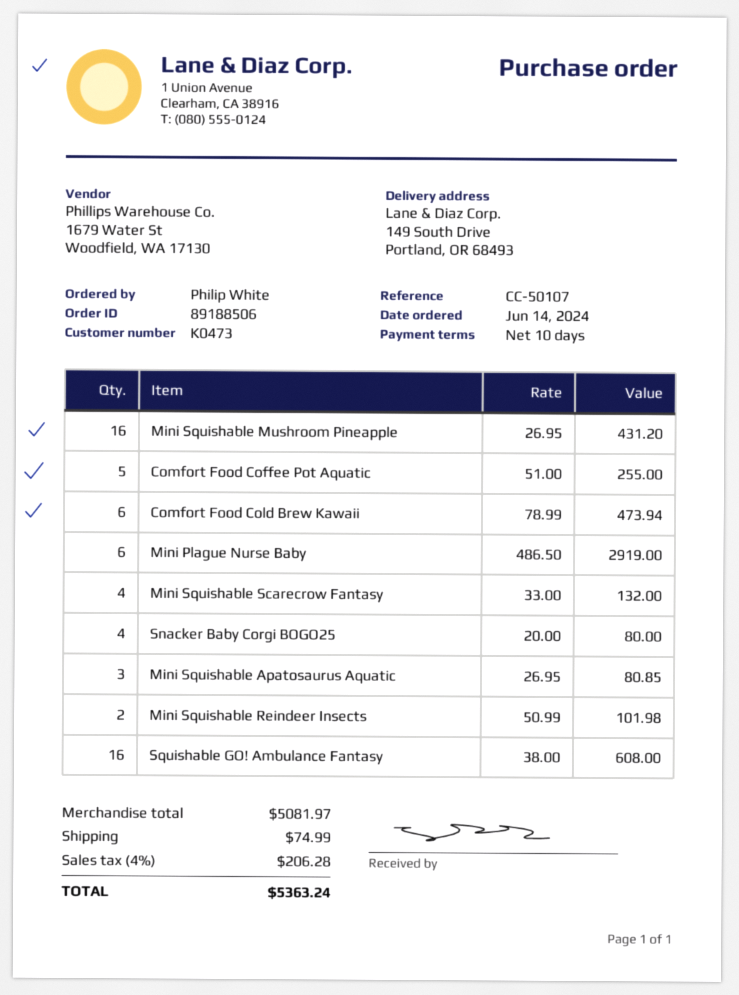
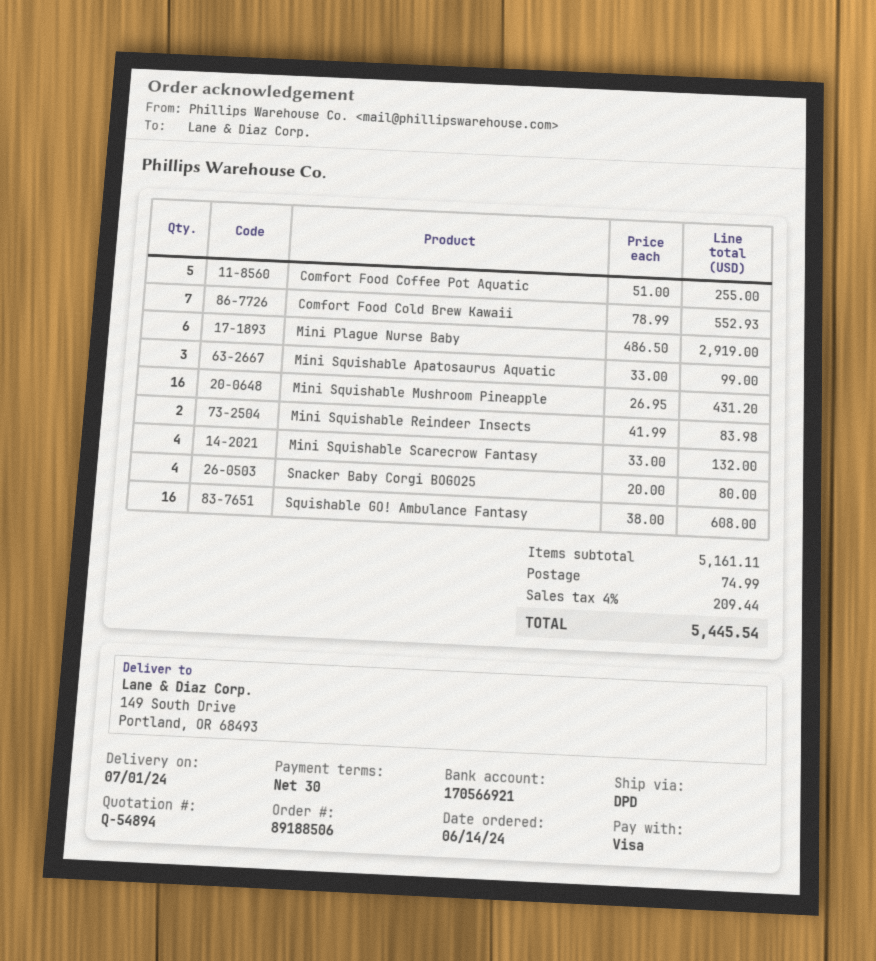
payment terms: 10 days -> 30 days
Comfort Food Cold Brew Kawaii: 6 x 78.99 = 473.94 -> 7 x 78.99 = 552.93
Mini Squishable Apatosaurus Aquatic: 3 x 26.95 = 80.85 -> 3 x 33.00 = 99.00
Mini Squishable Reindeer Insects: 2 x 50.99 = 101.98 -> 2 x 41.99 = 83.98
subtotal: 5081.97 -> 5161.11
tax: 4% = 206.28 -> 4% = 209.44
total: 5363.24 -> 5445.54

